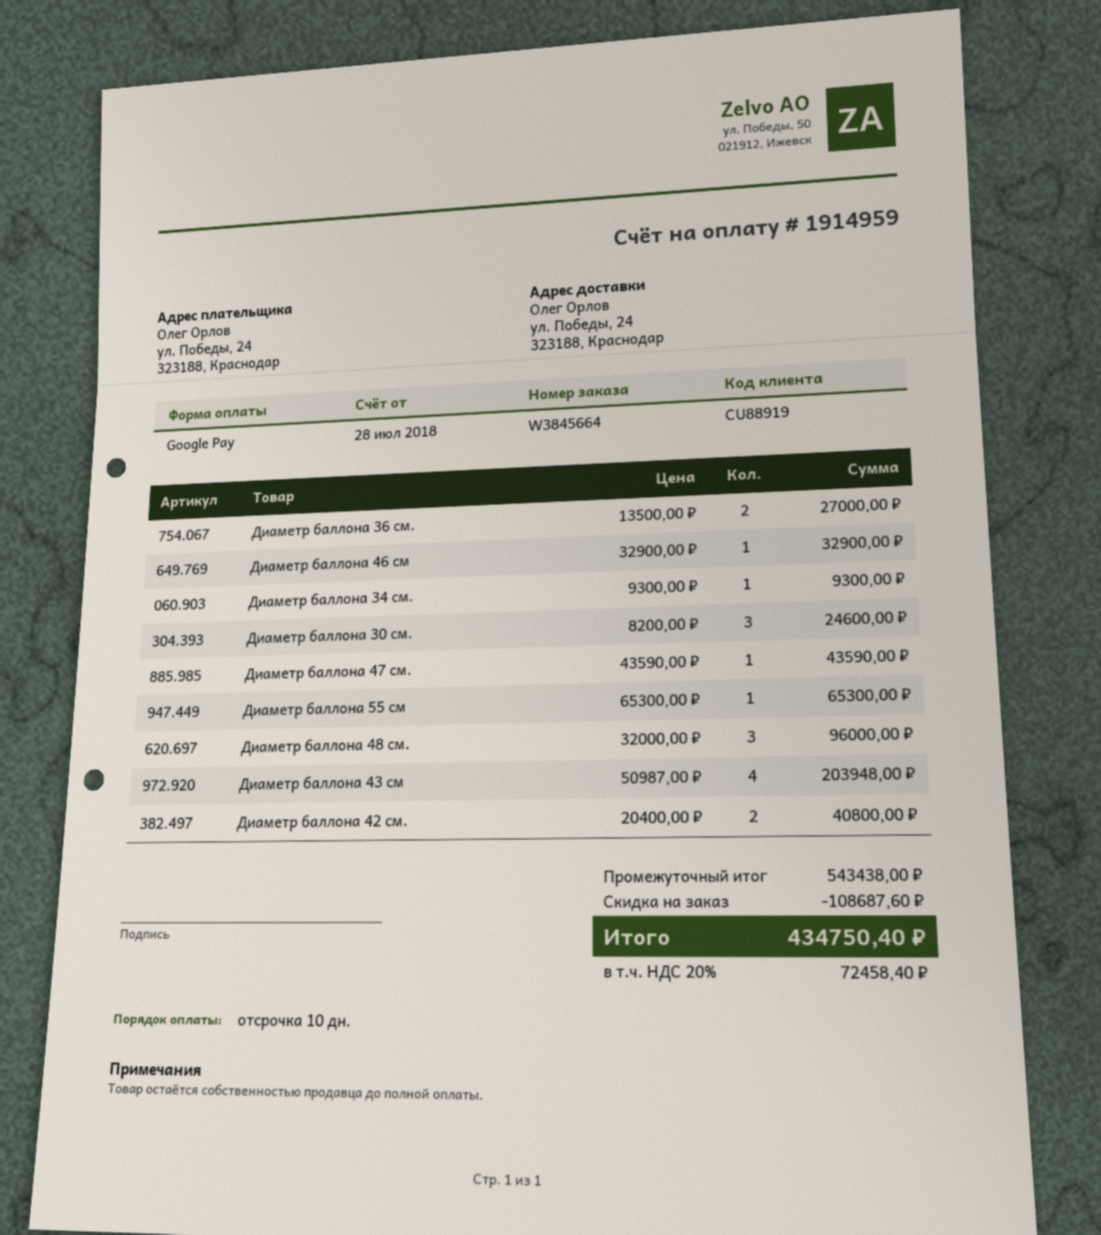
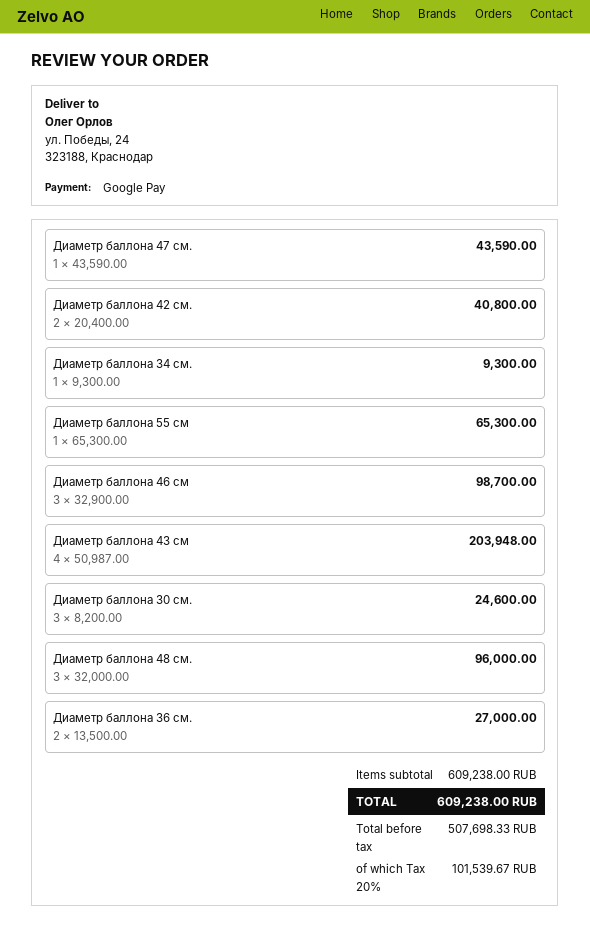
Диаметр баллона 46 см: 1 x 32900.00 = 32900.00 -> 3 x 32900.00 = 98700.00
subtotal: 543438.00 -> 609238.00
discount: 108687.60 -> none
tax: 20% = 72458.40 -> 20% = 101539.67
total: 434750.40 -> 609238.00

